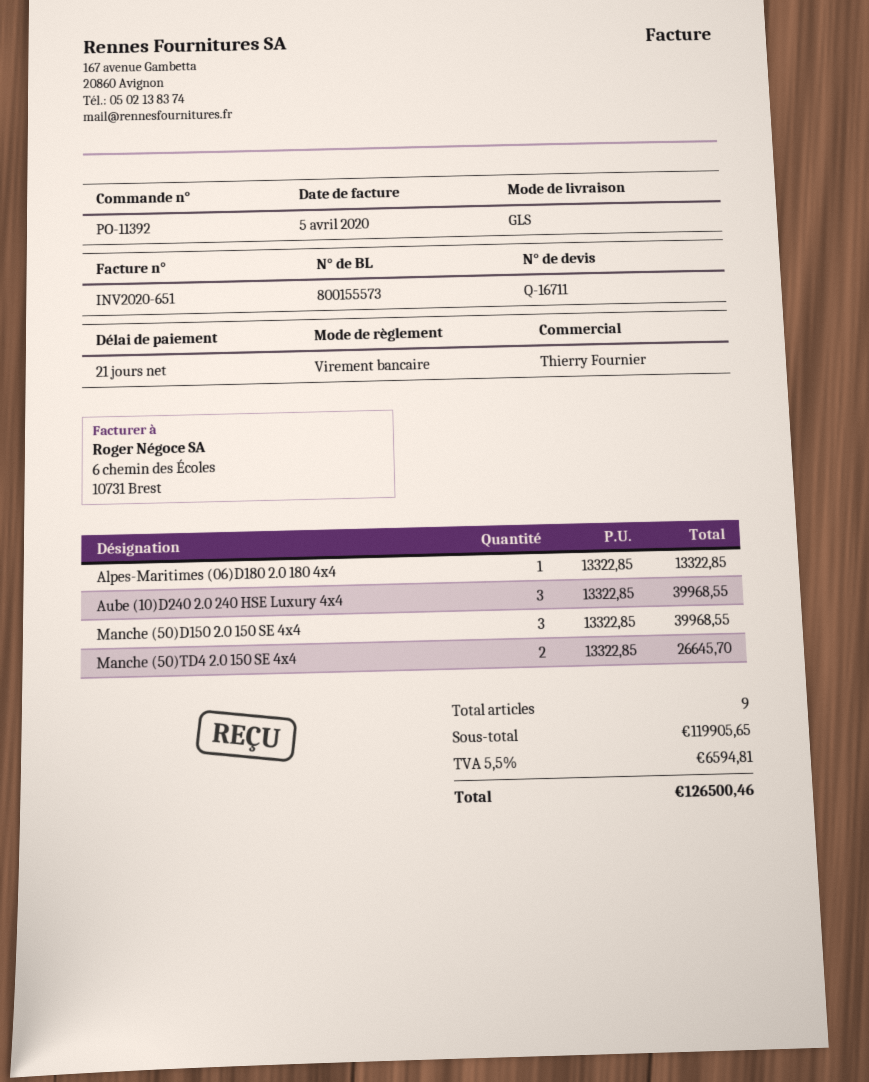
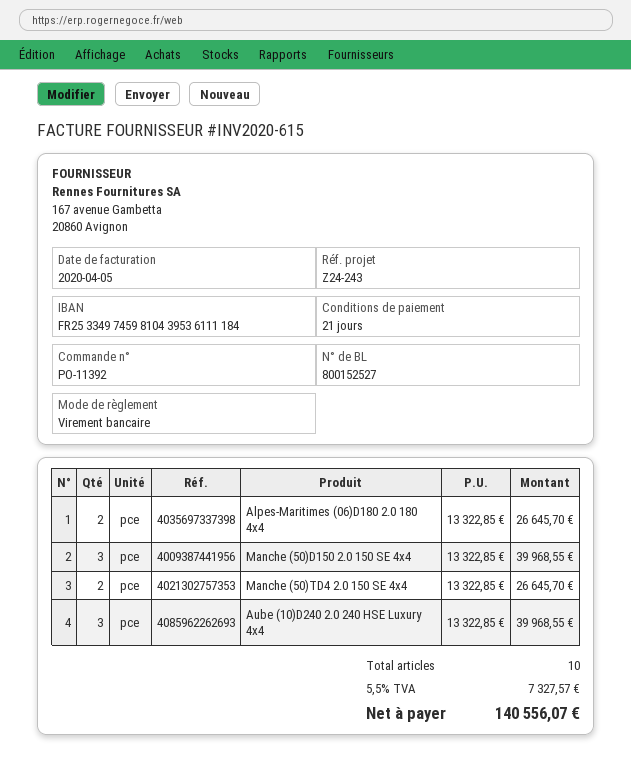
delivery note number: 800155573 -> 800152527
invoice number: INV2020-651 -> INV2020-615
Alpes-Maritimes (06)D180 2.0 180 4x4: 1 x 13322.85 = 13322.85 -> 2 x 13322.85 = 26645.70
total quantity: 9 -> 10
tax: 5.5% = 6594.81 -> 5.5% = 7327.57
total: 126500.46 -> 140556.07

